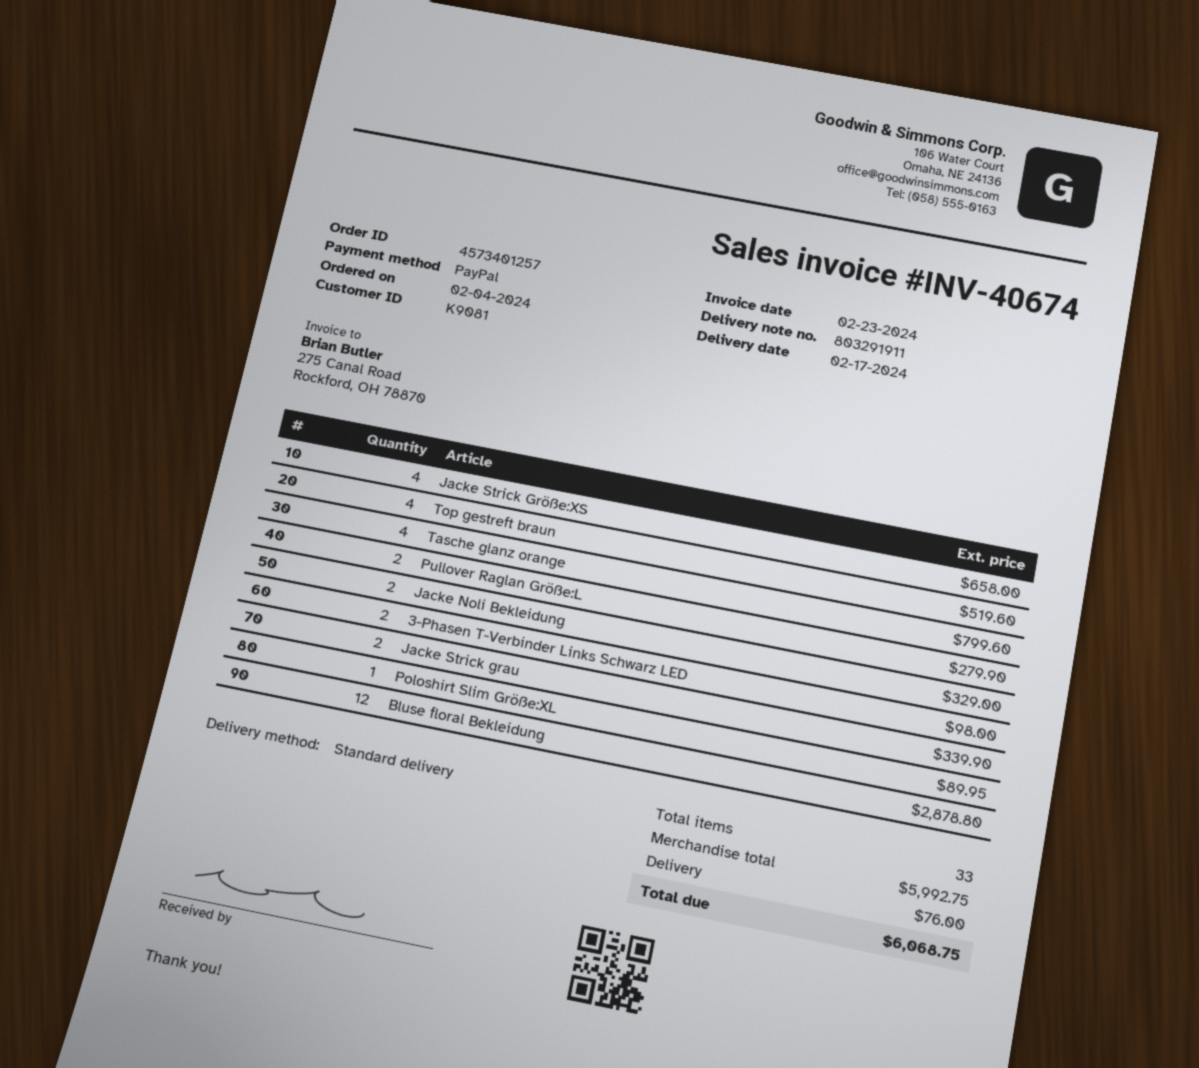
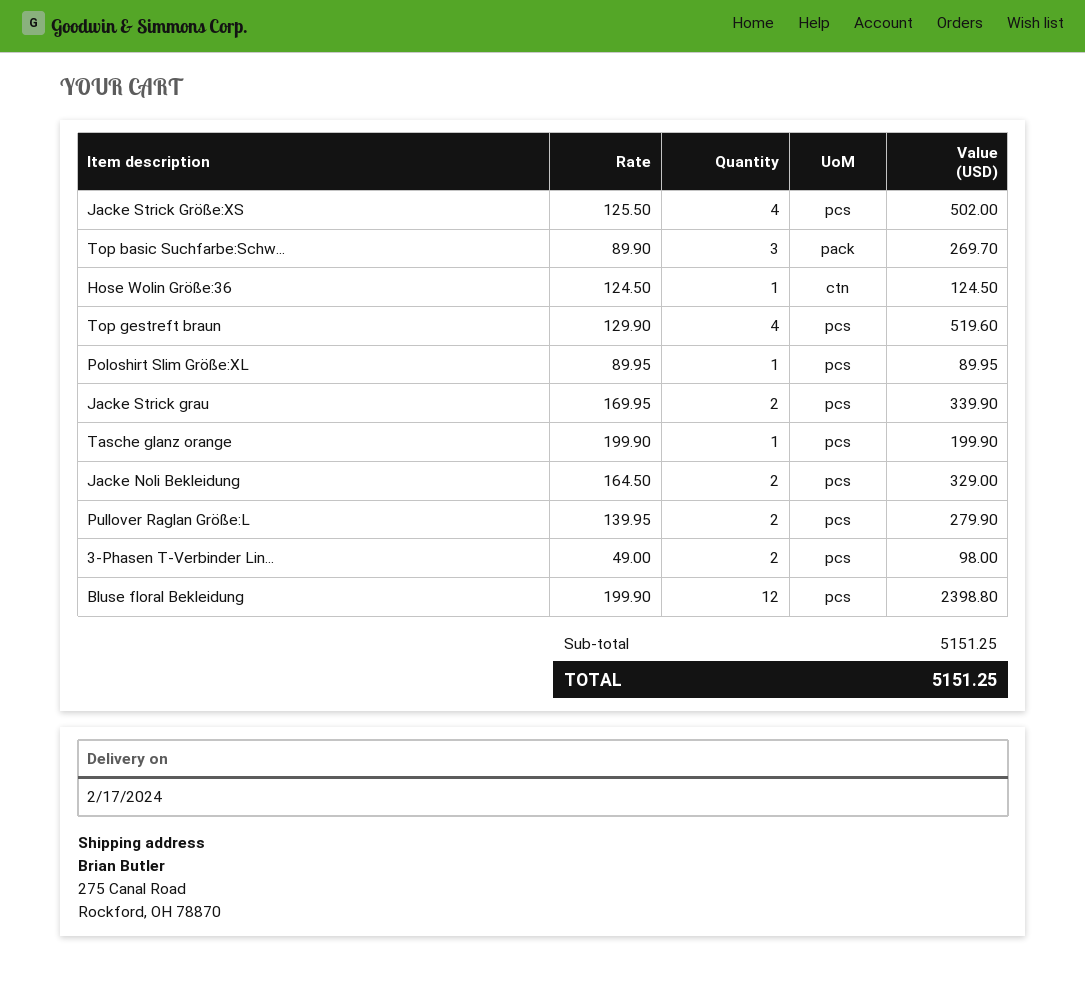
Jacke Strick Größe:XS: 4 for 658.00 -> 4 for 502.00
Tasche glanz orange: 4 for 799.60 -> 1 for 199.90
Bluse floral Bekleidung: 12 for 2878.80 -> 12 for 2398.80
Top basic Suchfarbe:Schw...: none -> 3 for 269.70
Hose Wolin Größe:36: none -> 1 for 124.50
subtotal: 5992.75 -> 5151.25
shipping: 76.00 -> none
total: 6068.75 -> 5151.25

